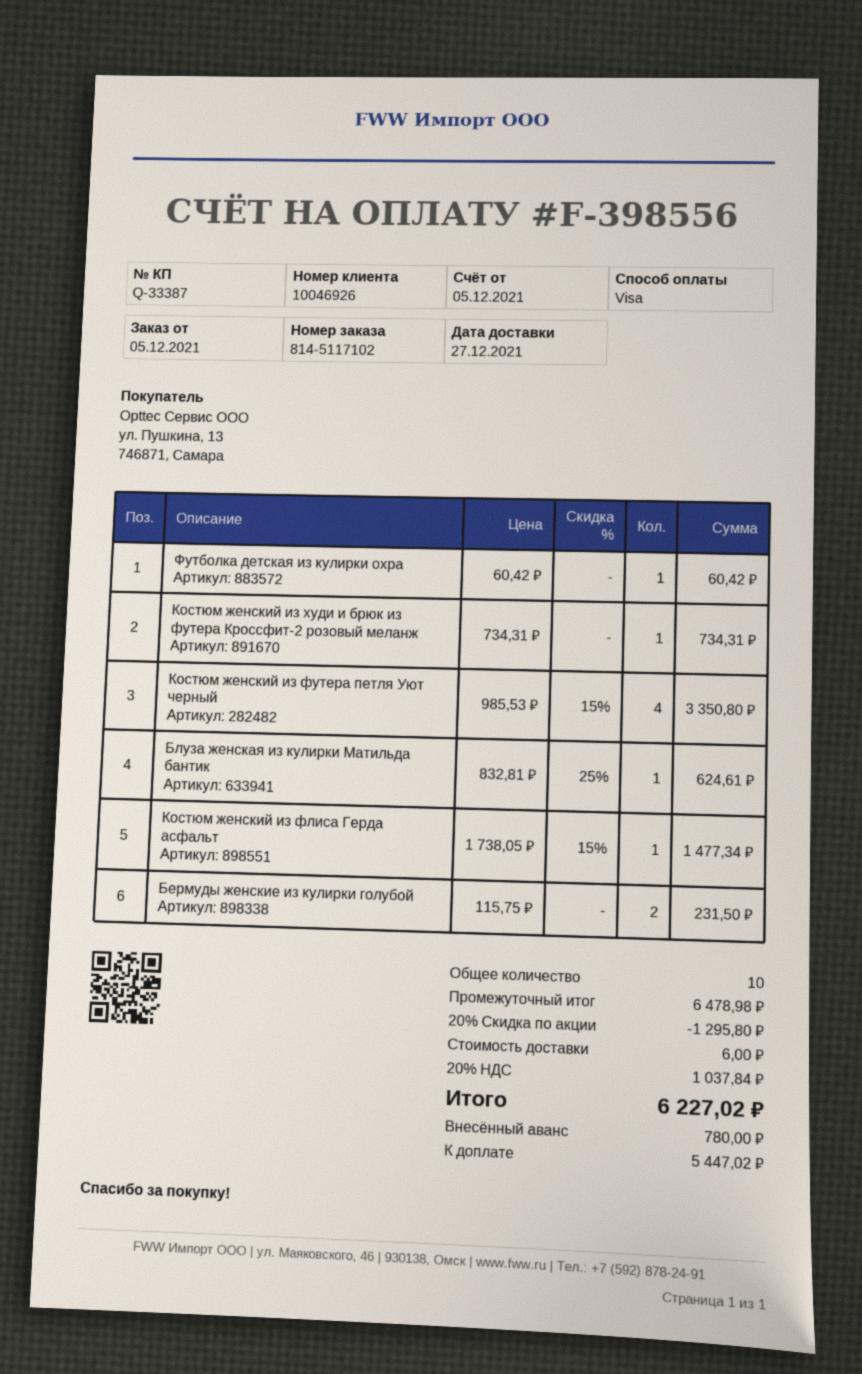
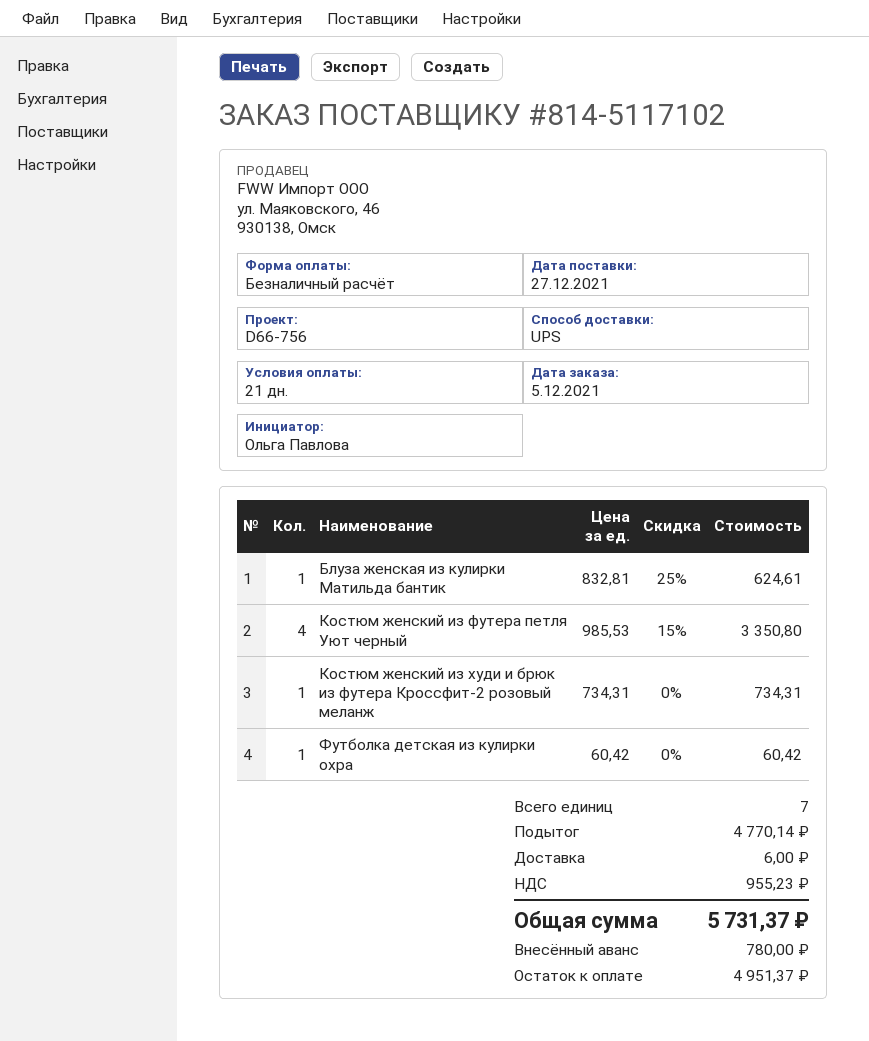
payment method: Visa -> bank transfer
Костюм женский из флиса Герда асфальт: 1 x 1738.05 - 15% = 1477.34 -> none
Бермуды женские из кулирки голубой: 2 x 115.75 = 231.50 -> none
total quantity: 10 -> 7
subtotal: 6478.98 -> 4770.14
discount: 20% = 1295.80 -> none
tax: 1037.84 -> 955.23
total: 6227.02 -> 5731.37
balance: 5447.02 -> 4951.37

